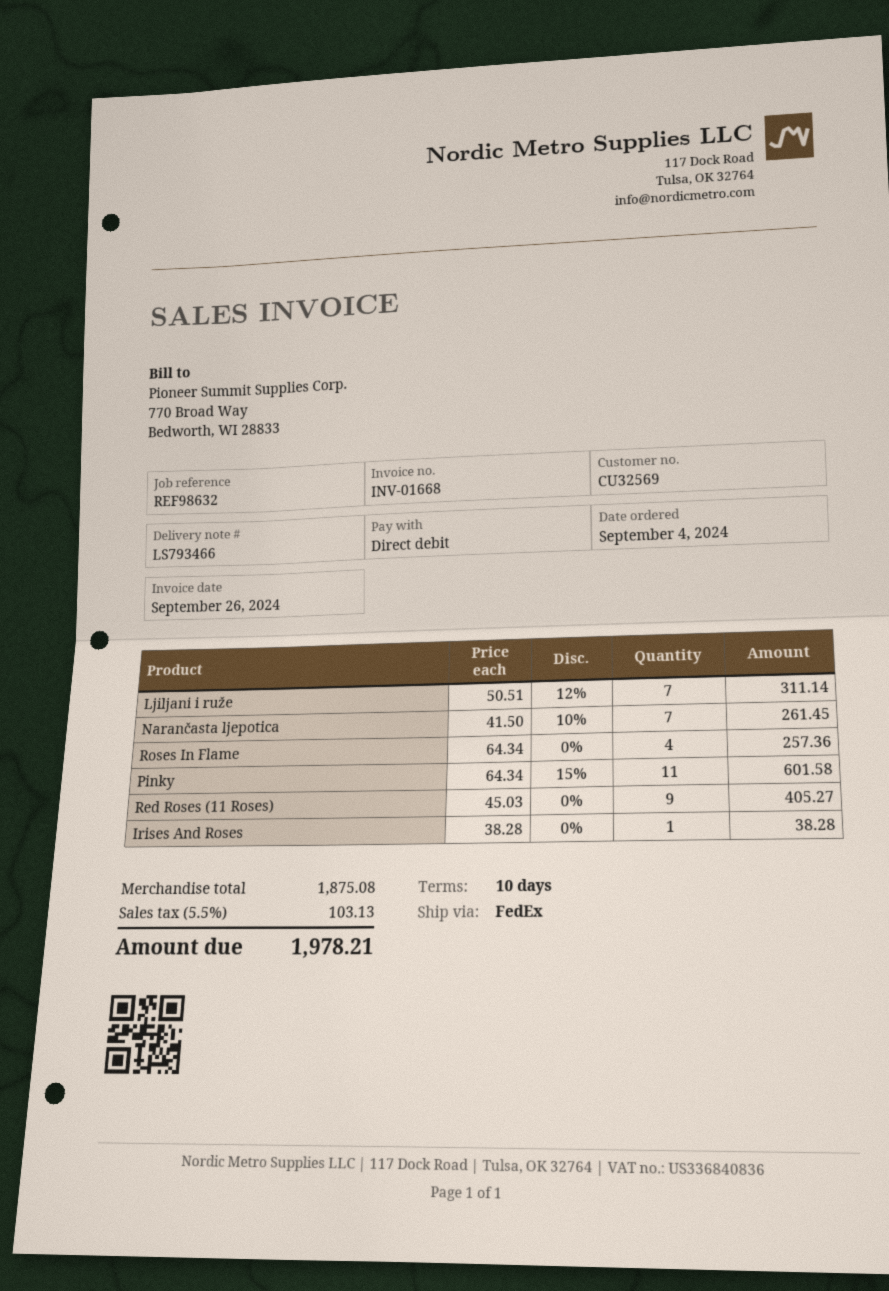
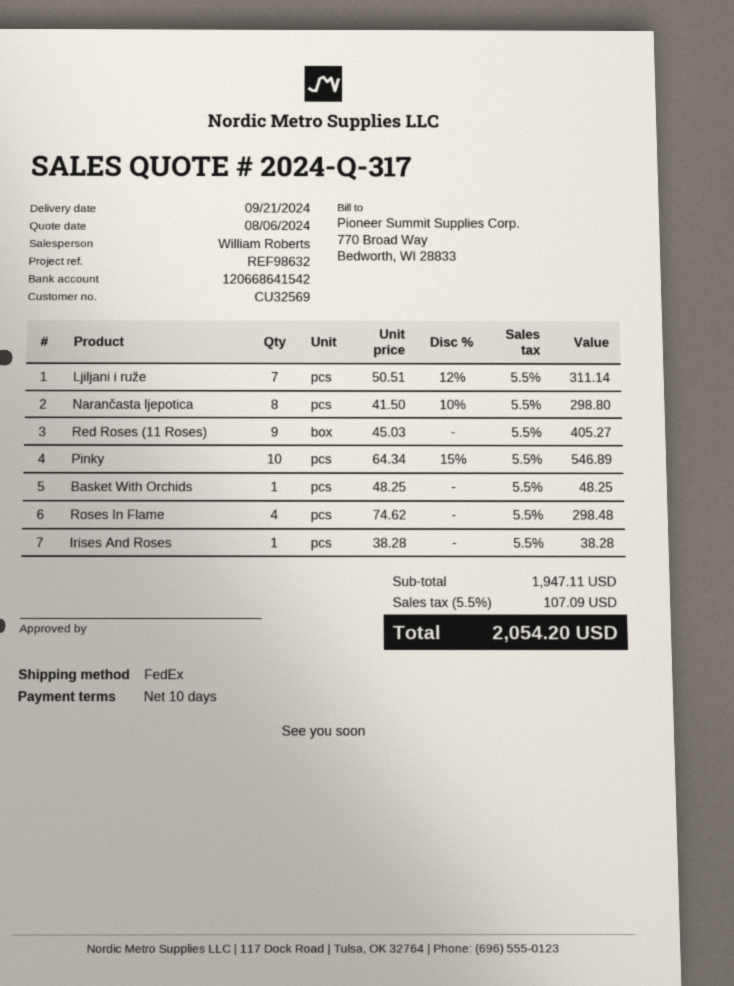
Narančasta ljepotica: 7 x 41.50 - 10% = 261.45 -> 8 x 41.50 - 10% = 298.80
Roses In Flame: 4 x 64.34 = 257.36 -> 4 x 74.62 = 298.48
Pinky: 11 x 64.34 - 15% = 601.58 -> 10 x 64.34 - 15% = 546.89
Basket With Orchids: none -> 1 x 48.25 = 48.25
subtotal: 1875.08 -> 1947.11
tax: 5.5% = 103.13 -> 5.5% = 107.09
total: 1978.21 -> 2054.20

